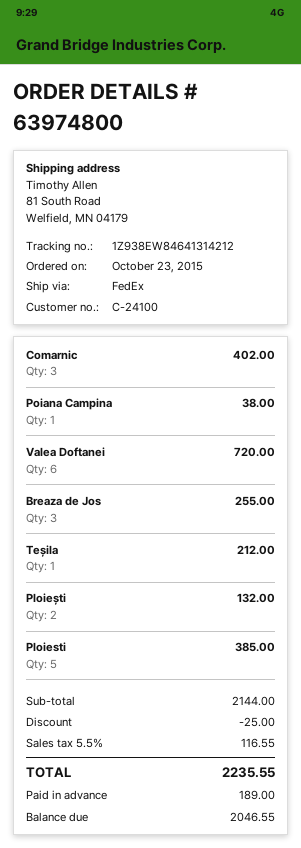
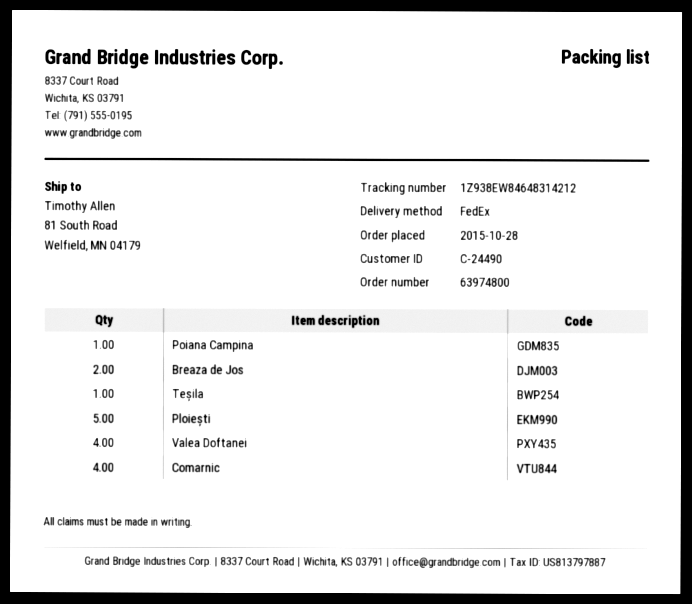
order date: 2015-10-23 -> 2015-10-28
customer number: C-24100 -> C-24490
tracking number: 1Z938EW84641314212 -> 1Z938EW84648314212
Comarnic: 3 -> 4
Valea Doftanei: 6 -> 4
Breaza de Jos: 3 -> 2
Ploiești: 2 -> 5
Ploiesti: 5 -> none

